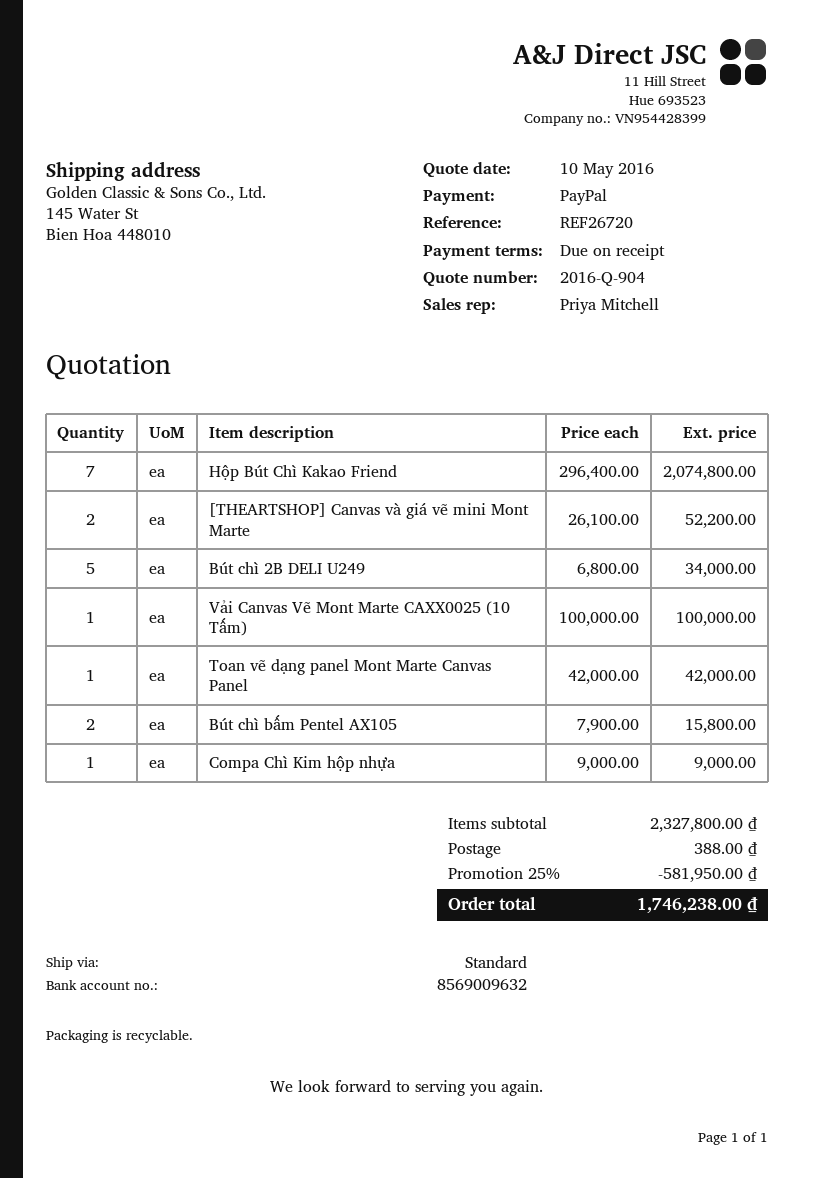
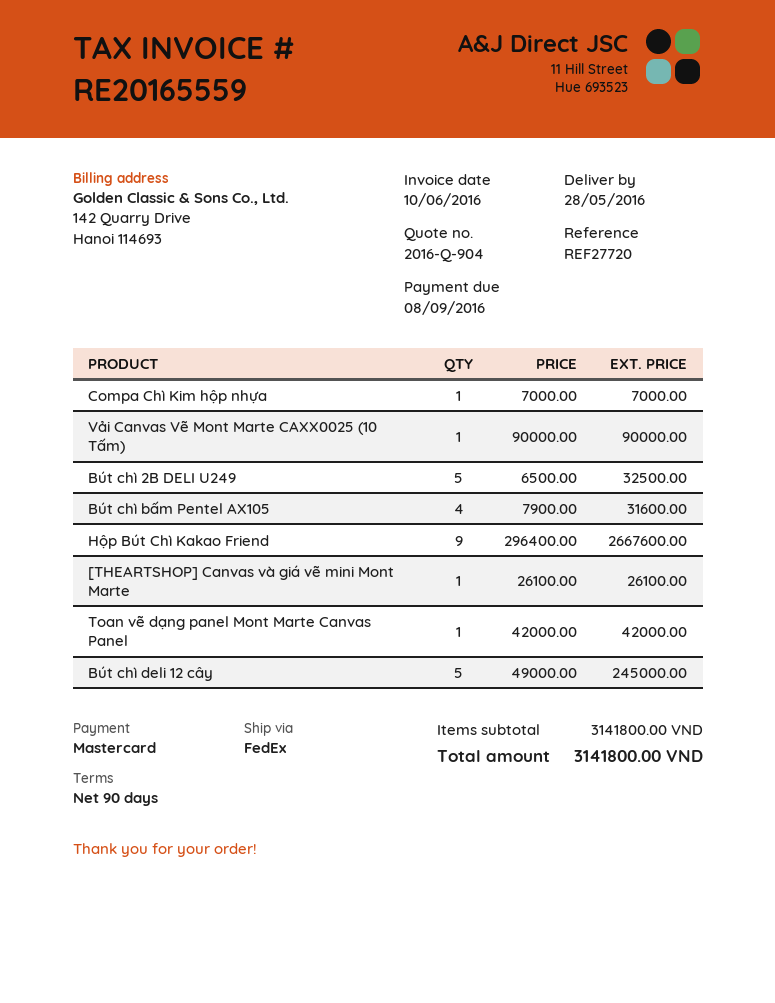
payment terms: on receipt -> 90 days
reference: REF26720 -> REF27720
payment method: PayPal -> Mastercard
shipping method: standard -> FedEx
Hộp Bút Chì Kakao Friend: 7 x 296400.00 = 2074800.00 -> 9 x 296400.00 = 2667600.00
[THEARTSHOP] Canvas và giá vẽ mini Mont Marte: 2 x 26100.00 = 52200.00 -> 1 x 26100.00 = 26100.00
Bút chì 2B DELI U249: 5 x 6800.00 = 34000.00 -> 5 x 6500.00 = 32500.00
Vải Canvas Vẽ Mont Marte CAXX0025 (10 Tấm): 1 x 100000.00 = 100000.00 -> 1 x 90000.00 = 90000.00
Bút chì bấm Pentel AX105: 2 x 7900.00 = 15800.00 -> 4 x 7900.00 = 31600.00
Compa Chì Kim hộp nhựa: 1 x 9000.00 = 9000.00 -> 1 x 7000.00 = 7000.00
Bút chì deli 12 cây: none -> 5 x 49000.00 = 245000.00
subtotal: 2327800.00 -> 3141800.00
discount: 25% = 581950.00 -> none
shipping: 388.00 -> none
total: 1746238.00 -> 3141800.00

